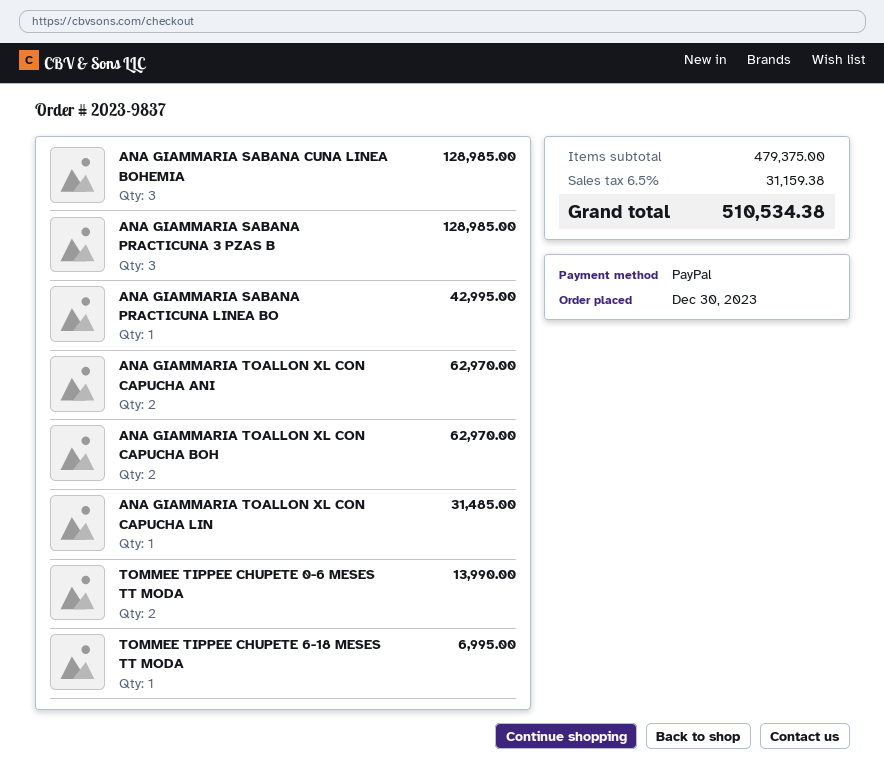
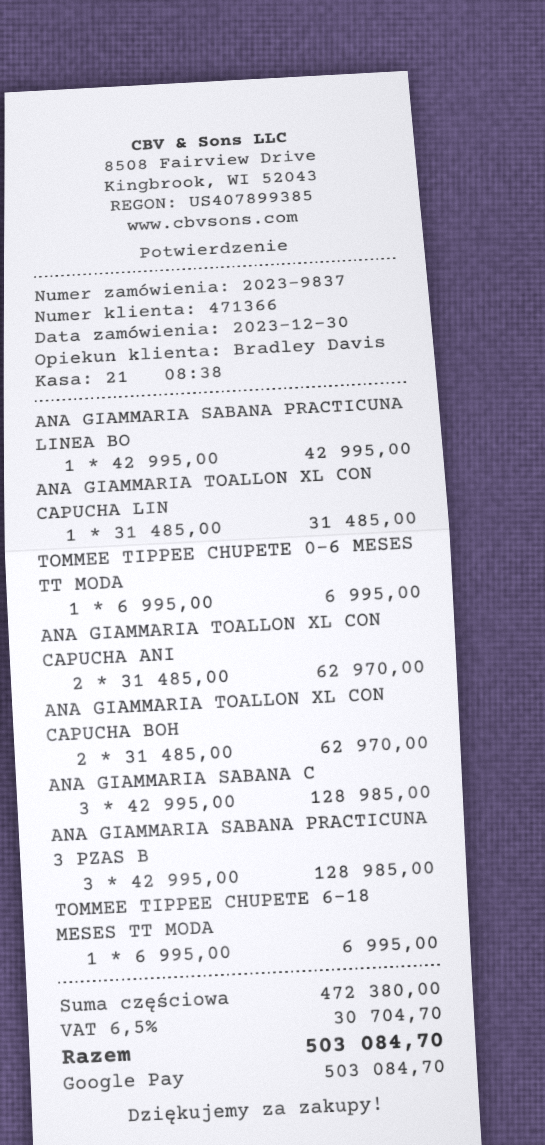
payment method: PayPal -> Google Pay
TOMMEE TIPPEE CHUPETE 0-6 MESES TT MODA: 2 for 13990.00 -> 1 for 6995.00
subtotal: 479375.00 -> 472380.00
tax: 6.5% = 31159.38 -> 6.5% = 30704.70
total: 510534.38 -> 503084.70

